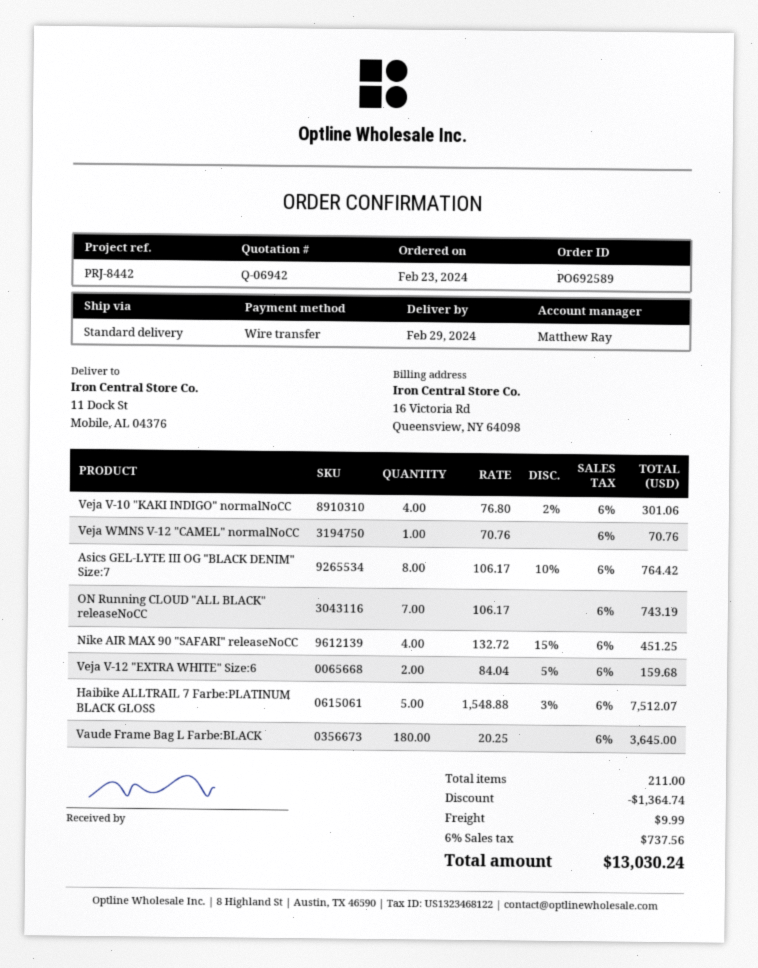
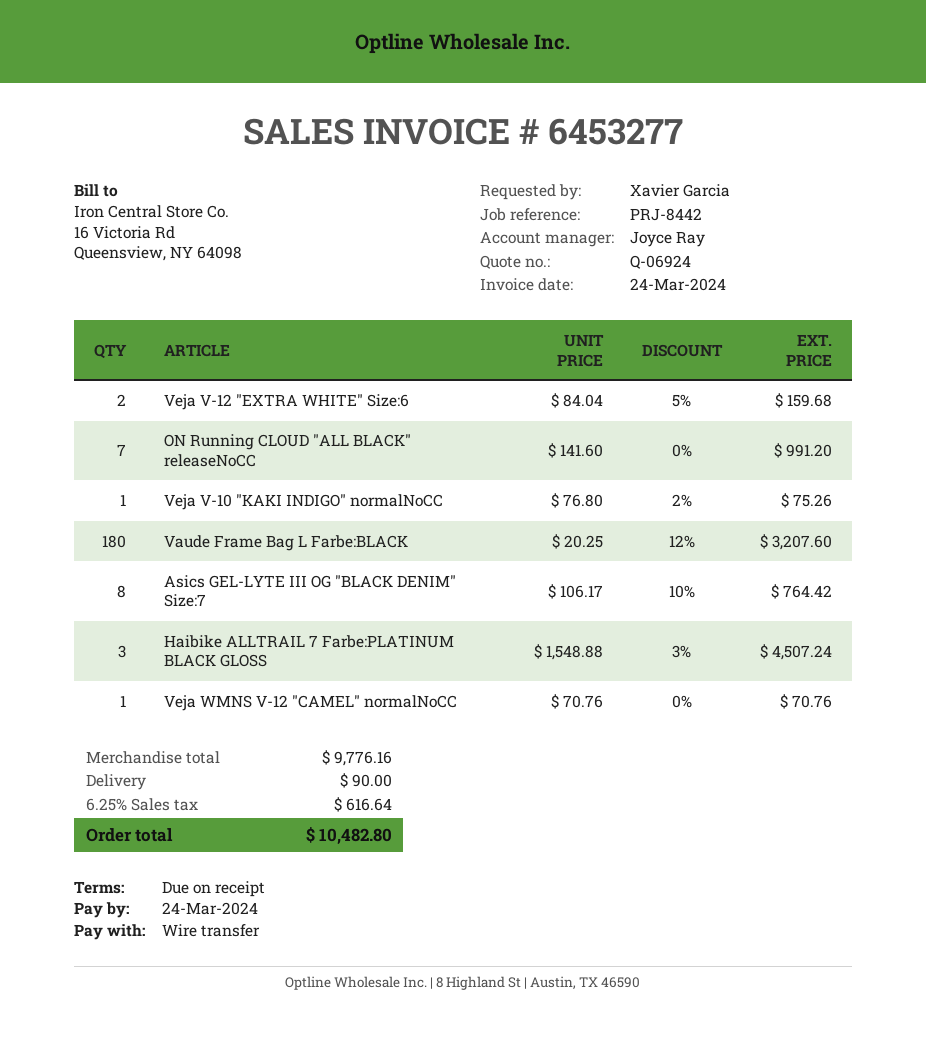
quote number: Q-06942 -> Q-06924
sales rep: Matthew Ray -> Joyce Ray
Veja V-10 "KAKI INDIGO" normalNoCC: 4 x 76.80 - 2% = 301.06 -> 1 x 76.80 - 2% = 75.26
ON Running CLOUD "ALL BLACK" releaseNoCC: 7 x 106.17 = 743.19 -> 7 x 141.60 = 991.20
Nike AIR MAX 90 "SAFARI" releaseNoCC: 4 x 132.72 - 15% = 451.25 -> none
Haibike ALLTRAIL 7 Farbe:PLATINUM BLACK GLOSS: 5 x 1548.88 - 3% = 7512.07 -> 3 x 1548.88 - 3% = 4507.24
Vaude Frame Bag L Farbe:BLACK: 180 x 20.25 = 3645.00 -> 180 x 20.25 - 12% = 3207.60
discount: 1364.74 -> none
shipping: 9.99 -> 90.00
tax: 6% = 737.56 -> 6.25% = 616.64
total: 13030.24 -> 10482.80

